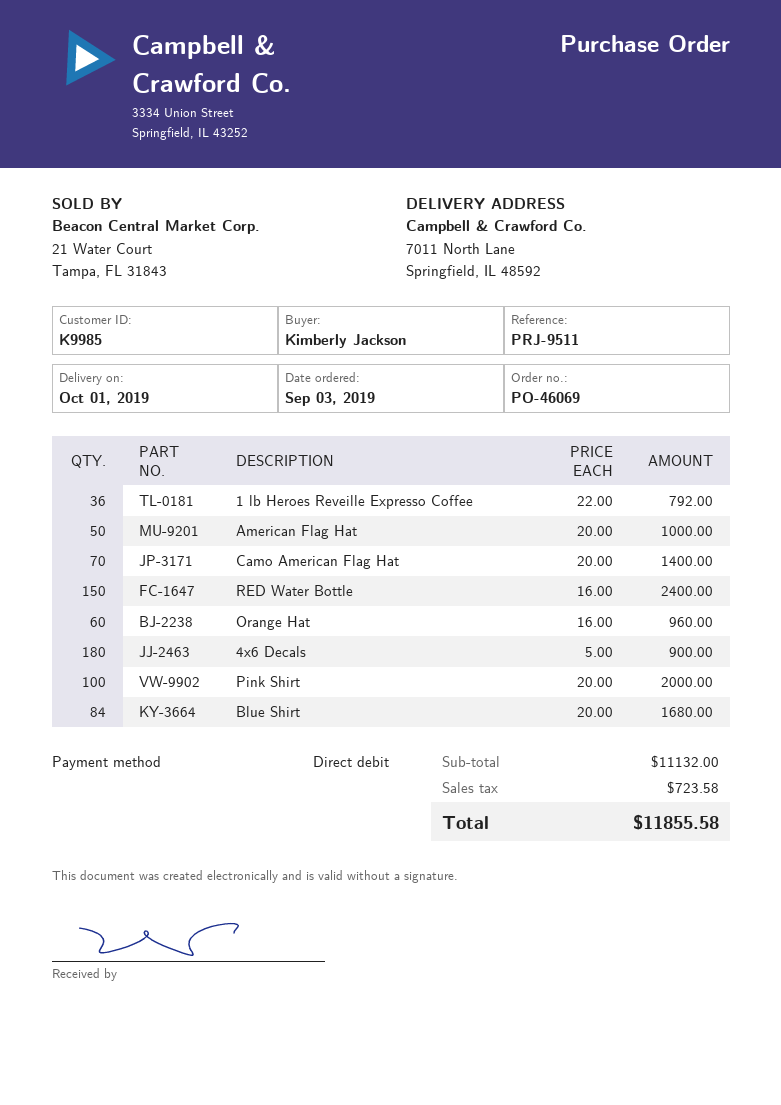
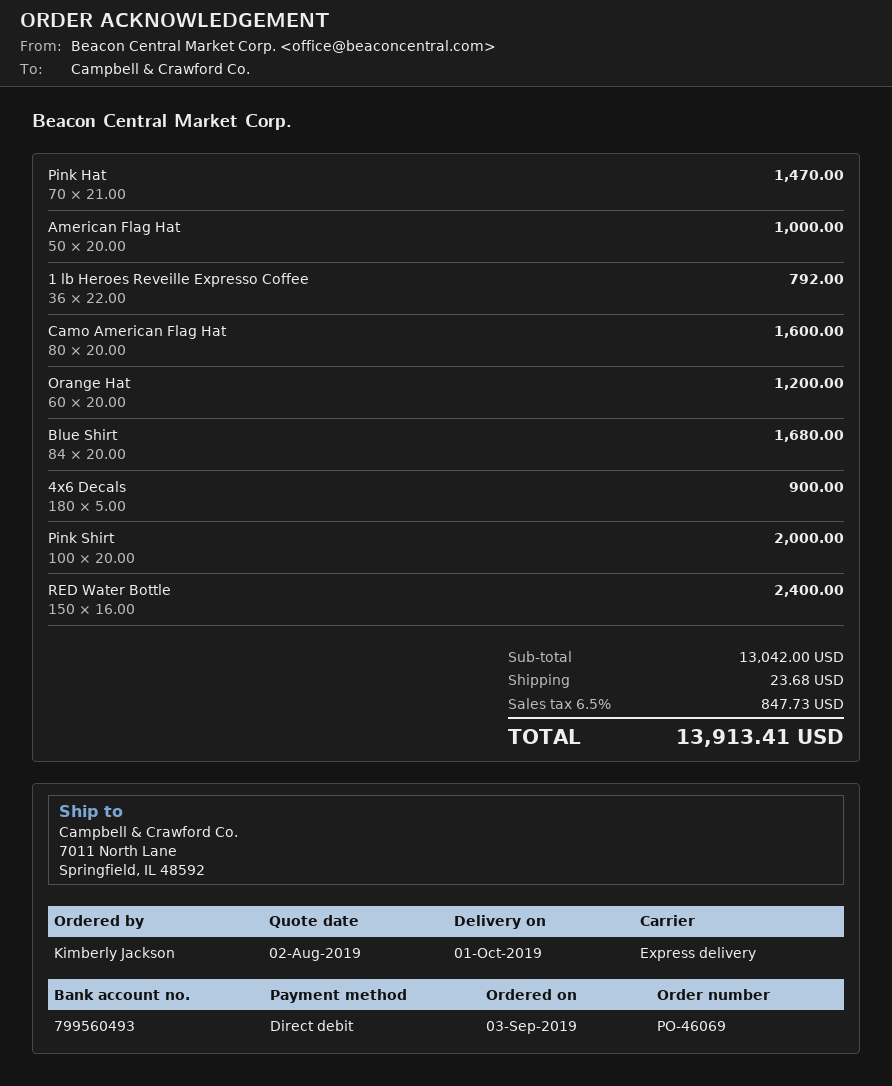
Camo American Flag Hat: 70 x 20.00 = 1400.00 -> 80 x 20.00 = 1600.00
Orange Hat: 60 x 16.00 = 960.00 -> 60 x 20.00 = 1200.00
Pink Hat: none -> 70 x 21.00 = 1470.00
subtotal: 11132.00 -> 13042.00
shipping: none -> 23.68
tax: 723.58 -> 847.73
total: 11855.58 -> 13913.41

